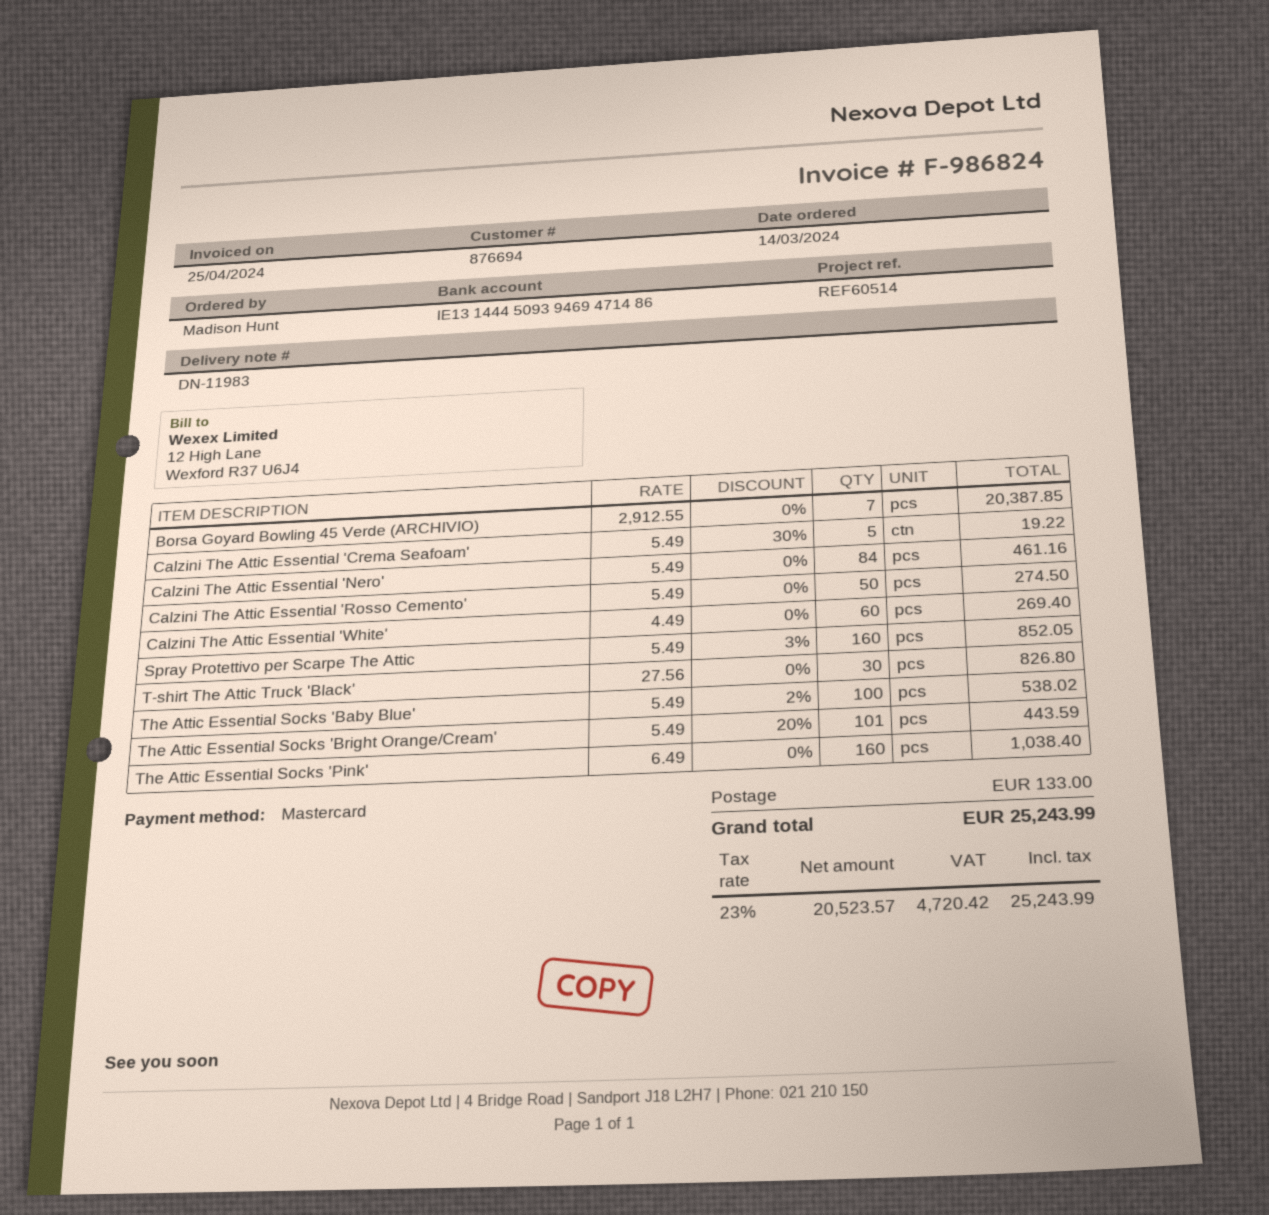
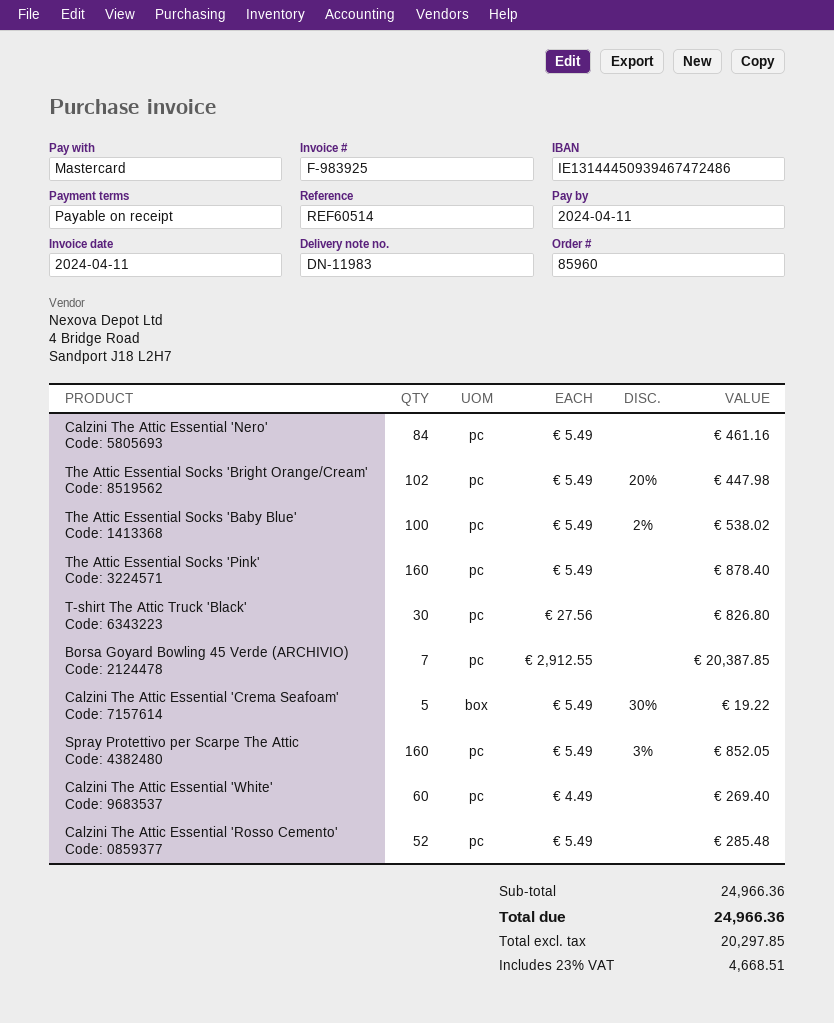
invoice number: F-986824 -> F-983925
invoice date: 2024-04-25 -> 2024-04-11
bank account: IE13144450939469471486 -> IE13144450939467472486
Calzini The Attic Essential 'Rosso Cemento': 50 x 5.49 = 274.50 -> 52 x 5.49 = 285.48
The Attic Essential Socks 'Bright Orange/Cream': 101 x 5.49 - 20% = 443.59 -> 102 x 5.49 - 20% = 447.98
The Attic Essential Socks 'Pink': 160 x 6.49 = 1038.40 -> 160 x 5.49 = 878.40
shipping: 133.00 -> none
net: 20523.57 -> 20297.85
tax: 23% = 4720.42 -> 23% = 4668.51
total: 25243.99 -> 24966.36

